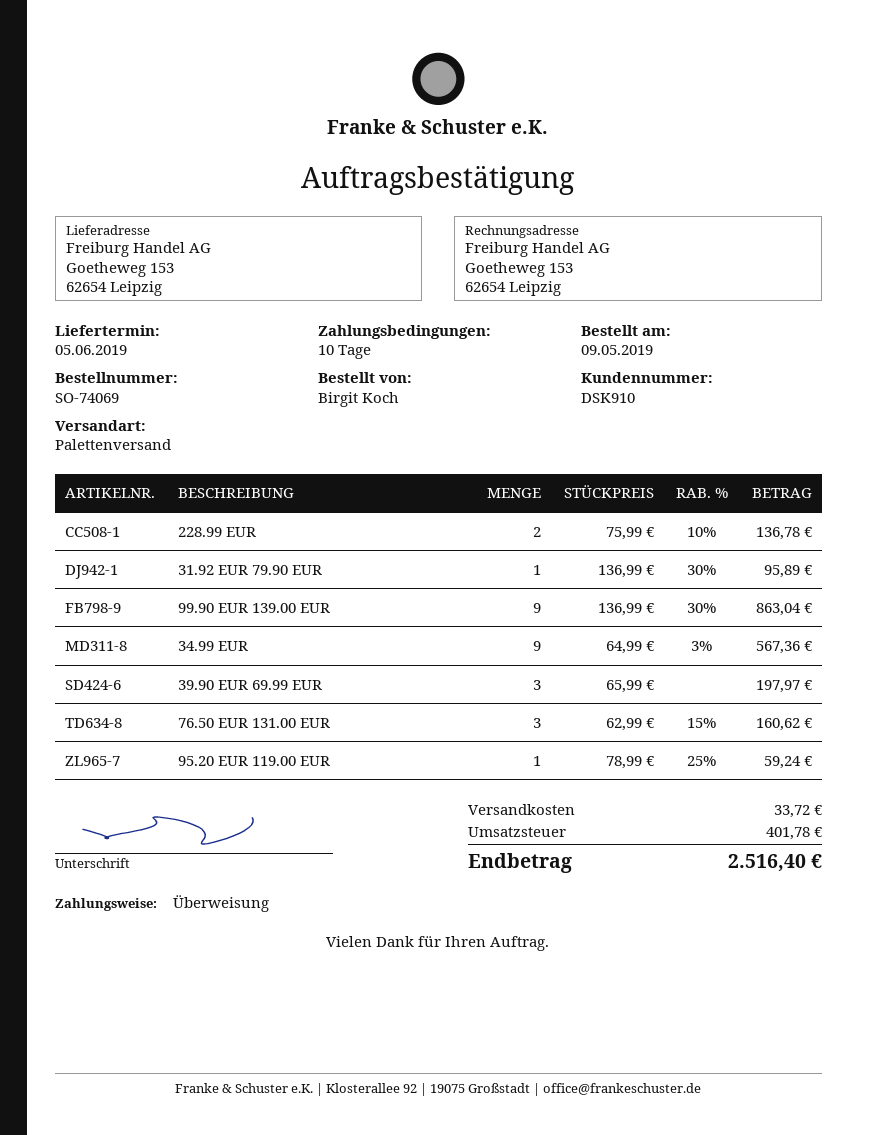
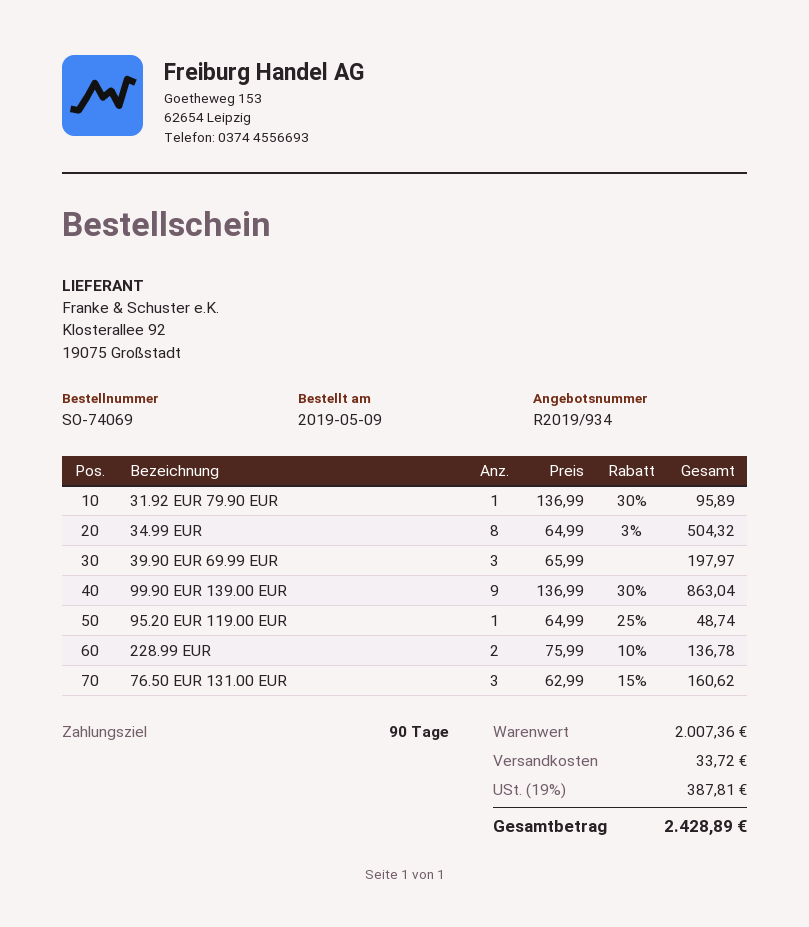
payment terms: 10 days -> 90 days
34.99 EUR: 9 x 64.99 - 3% = 567.36 -> 8 x 64.99 - 3% = 504.32
95.20 EUR 119.00 EUR: 1 x 78.99 - 25% = 59.24 -> 1 x 64.99 - 25% = 48.74
tax: 401.78 -> 387.81
total: 2516.40 -> 2428.89

